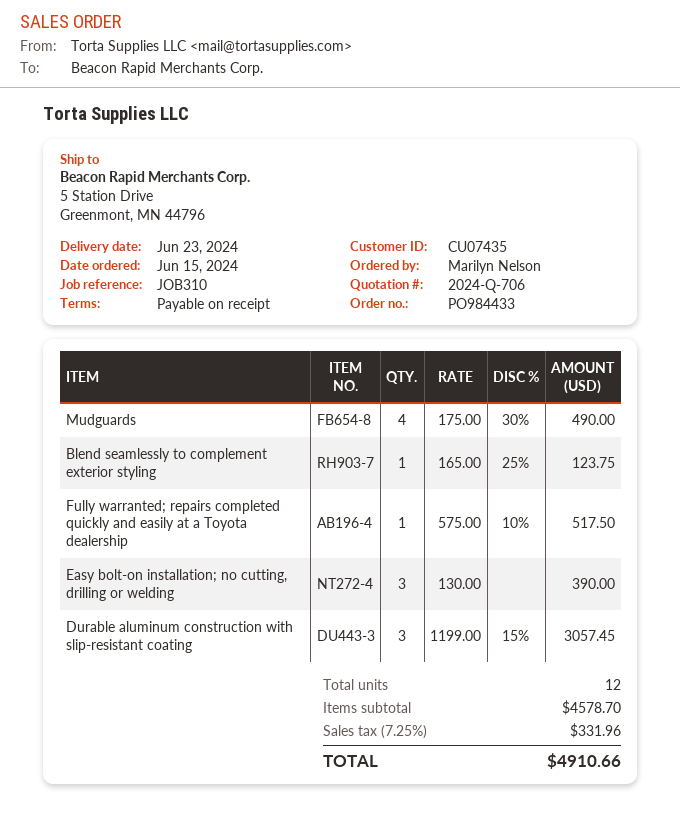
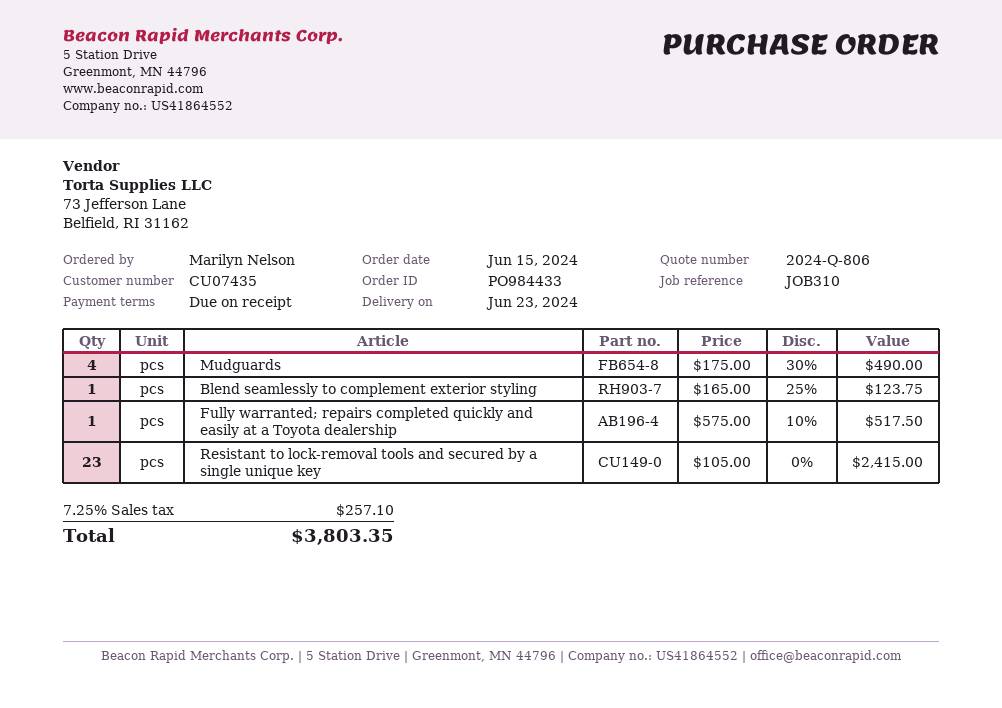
quote number: 2024-Q-706 -> 2024-Q-806
Easy bolt-on installation; no cutting, drilling or welding: 3 x 130.00 = 390.00 -> none
Durable aluminum construction with slip-resistant coating: 3 x 1199.00 - 15% = 3057.45 -> none
Resistant to lock-removal tools and secured by a single unique key: none -> 23 x 105.00 = 2415.00
tax: 7.25% = 331.96 -> 7.25% = 257.10
total: 4910.66 -> 3803.35

